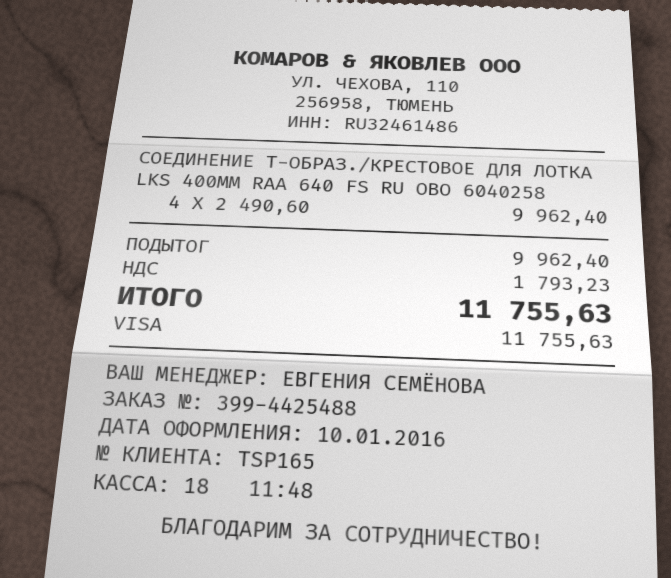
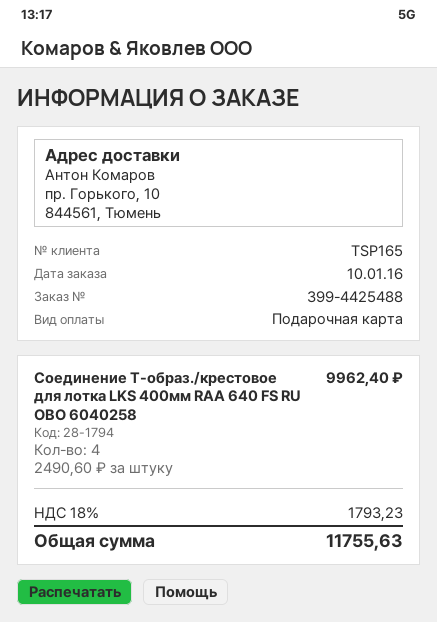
payment method: Visa -> gift card

